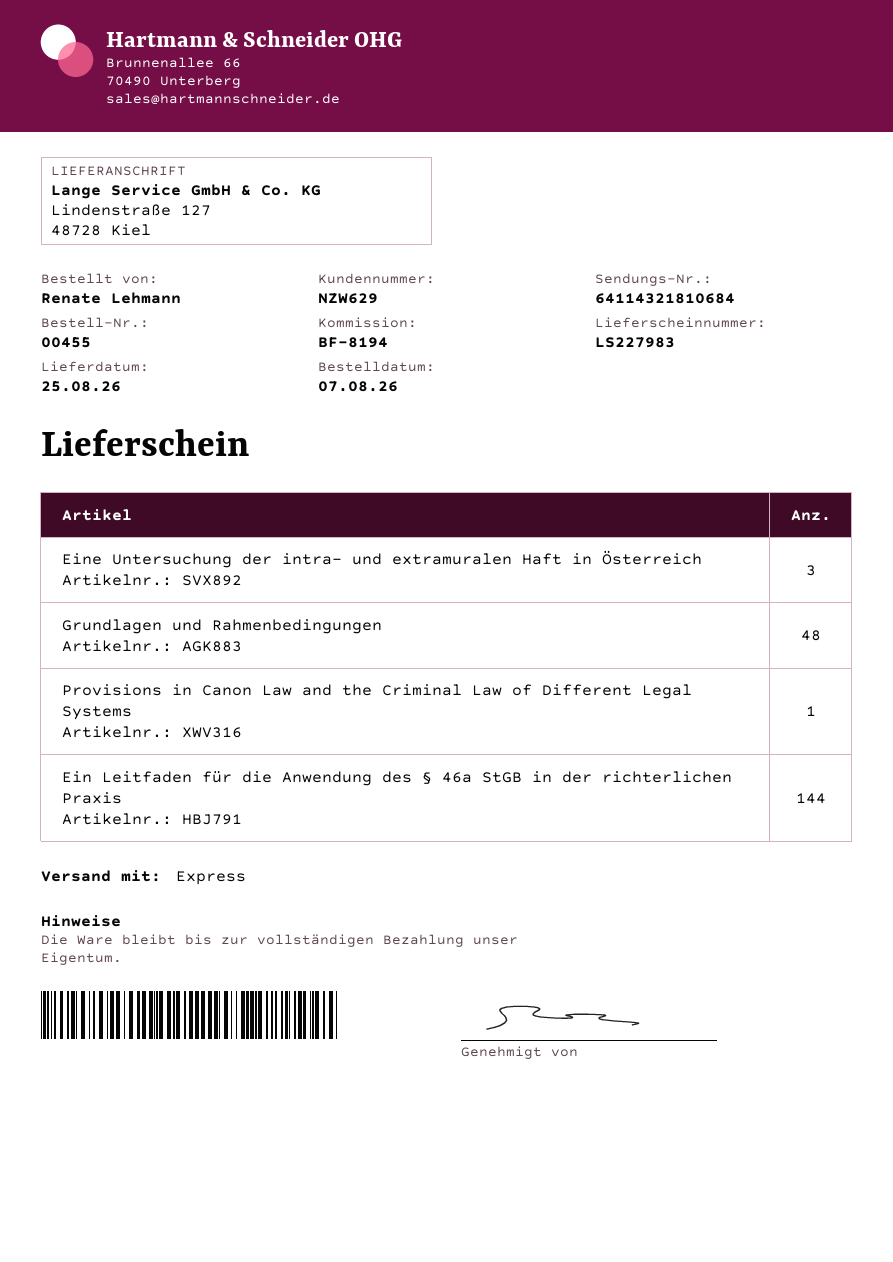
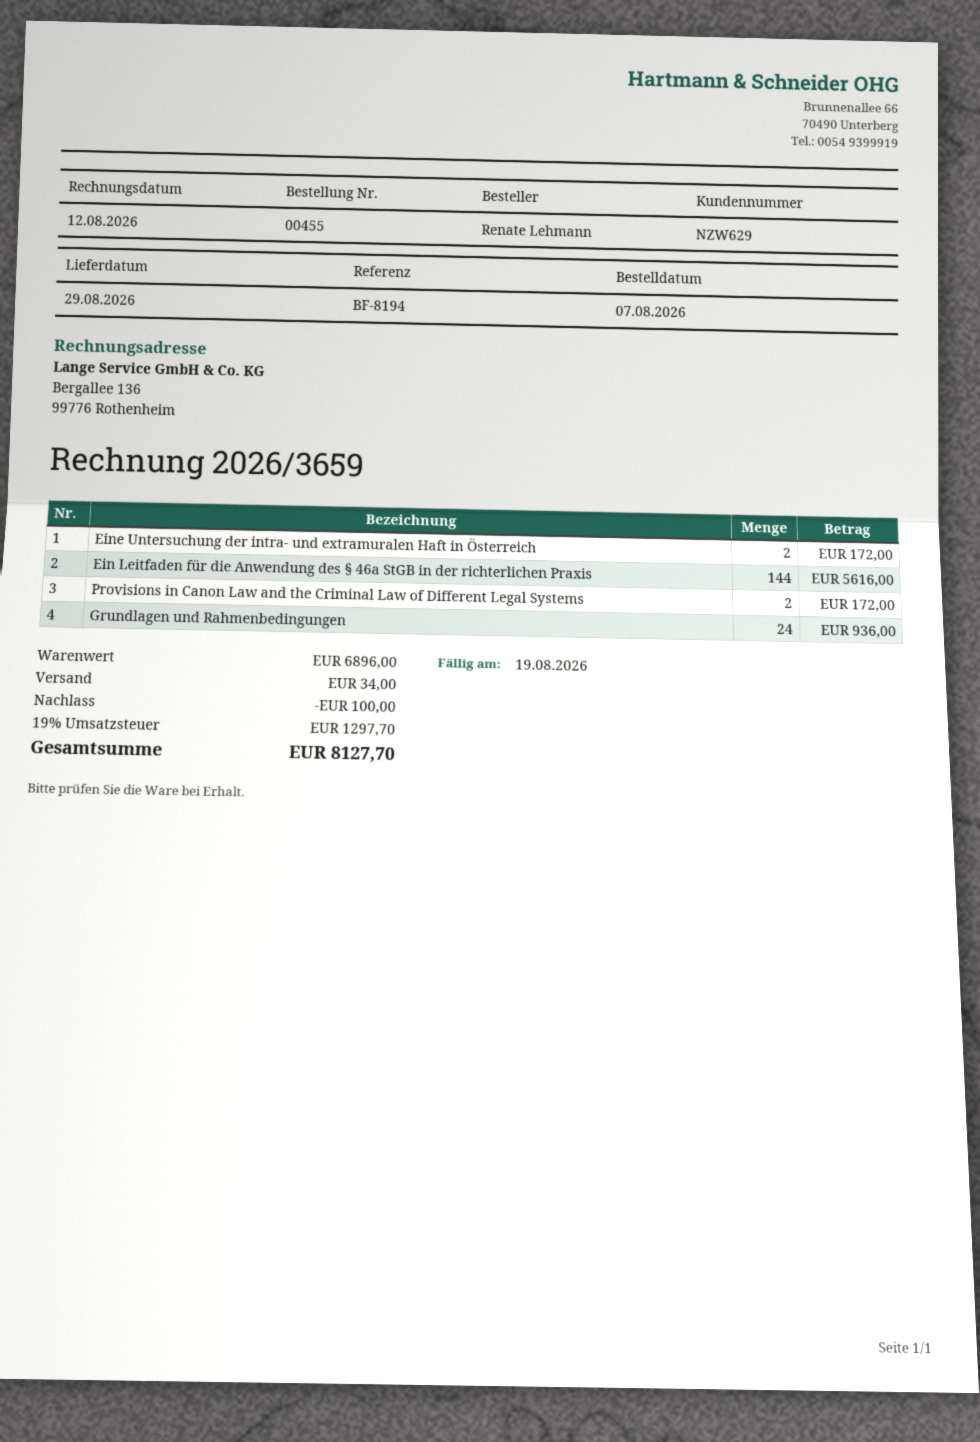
delivery date: 2026-08-25 -> 2026-08-29
Eine Untersuchung der intra- und extramuralen Haft in Österreich: 3 -> 2
Grundlagen und Rahmenbedingungen: 48 -> 24
Provisions in Canon Law and the Criminal Law of Different Legal Systems: 1 -> 2

